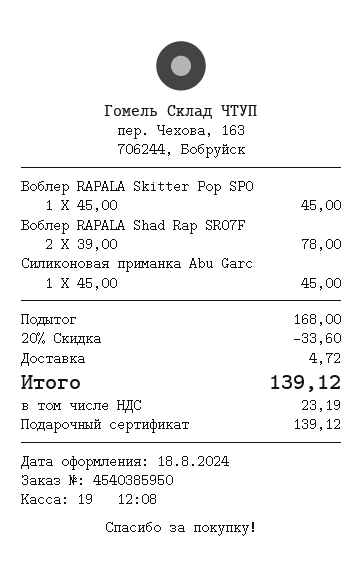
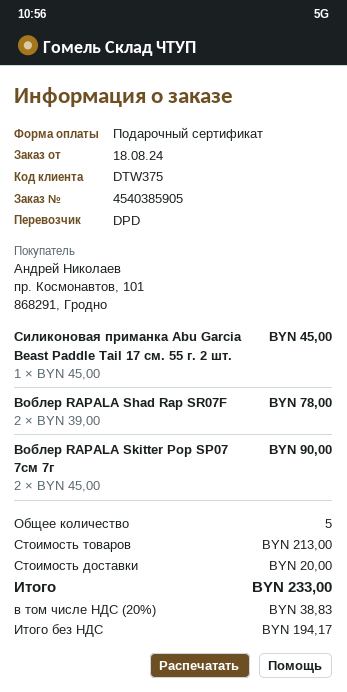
order number: 4540385950 -> 4540385905
Воблер RAPALA Skitter Pop SP0: 1 x 45.00 = 45.00 -> 2 x 45.00 = 90.00
subtotal: 168.00 -> 213.00
discount: 20% = 33.60 -> none
shipping: 4.72 -> 20.00
tax: 23.19 -> 38.83
total: 139.12 -> 233.00

